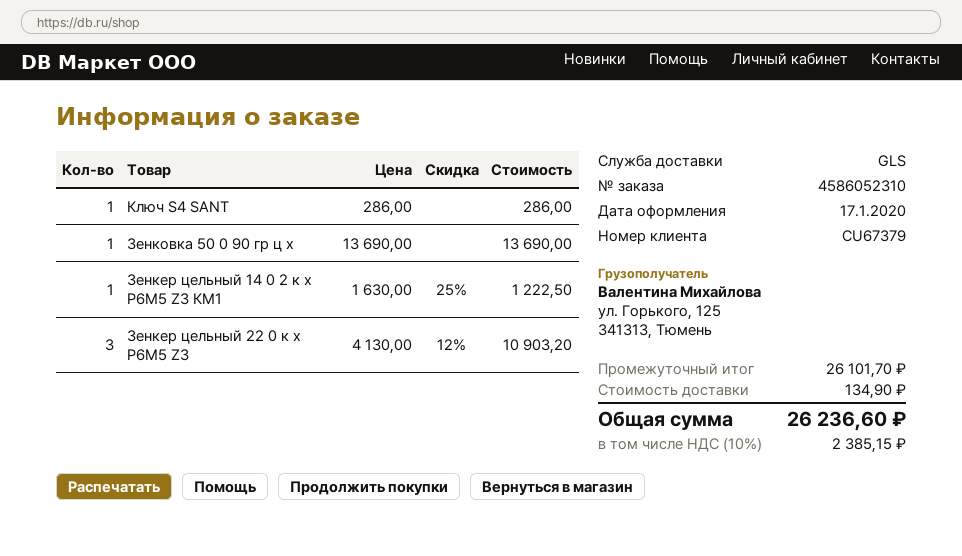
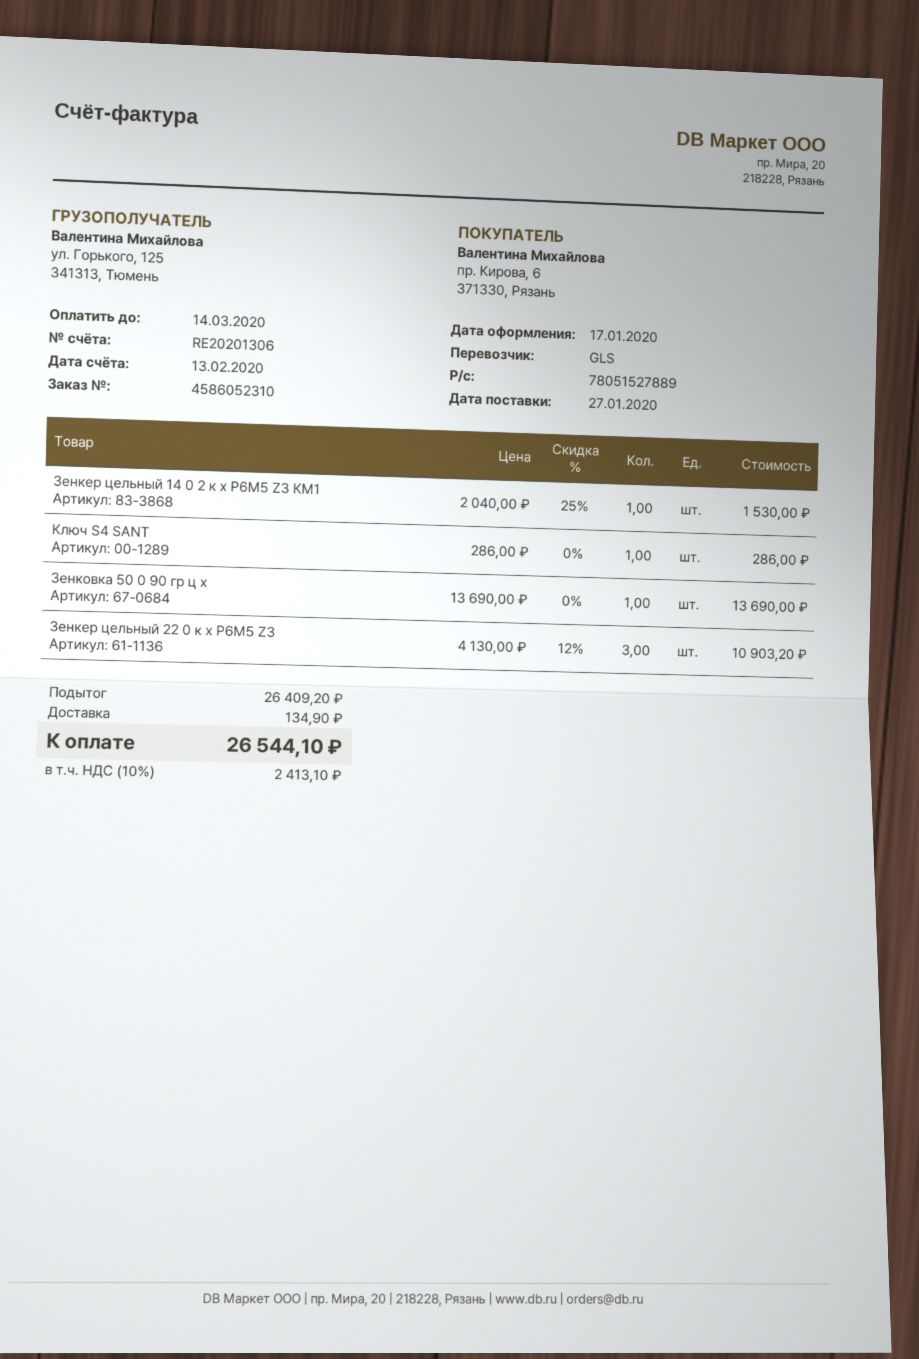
Зенкер цельный 14 0 2 к х Р6М5 Z3 КМ1: 1 x 1630.00 - 25% = 1222.50 -> 1 x 2040.00 - 25% = 1530.00
subtotal: 26101.70 -> 26409.20
tax: 10% = 2385.15 -> 10% = 2413.10
total: 26236.60 -> 26544.10

